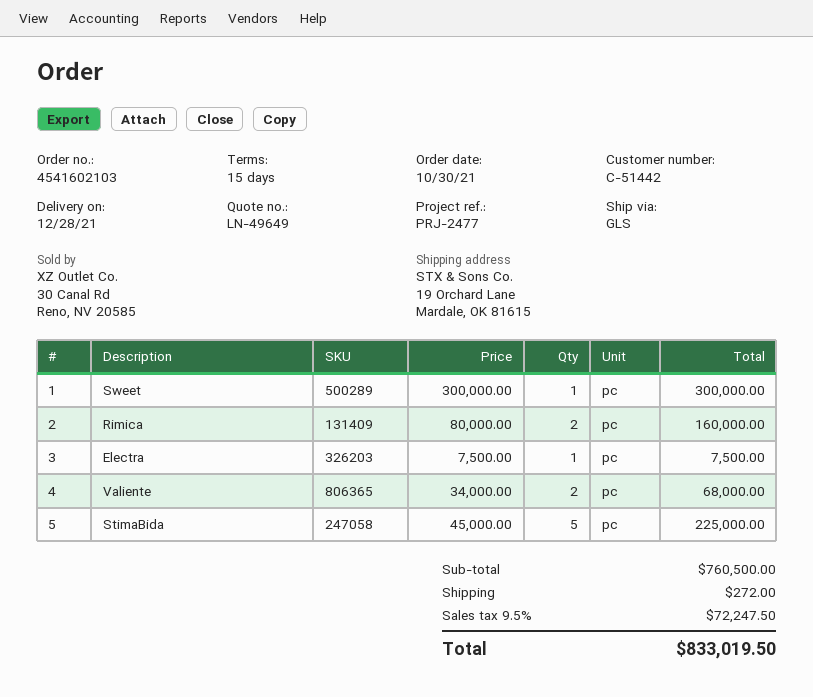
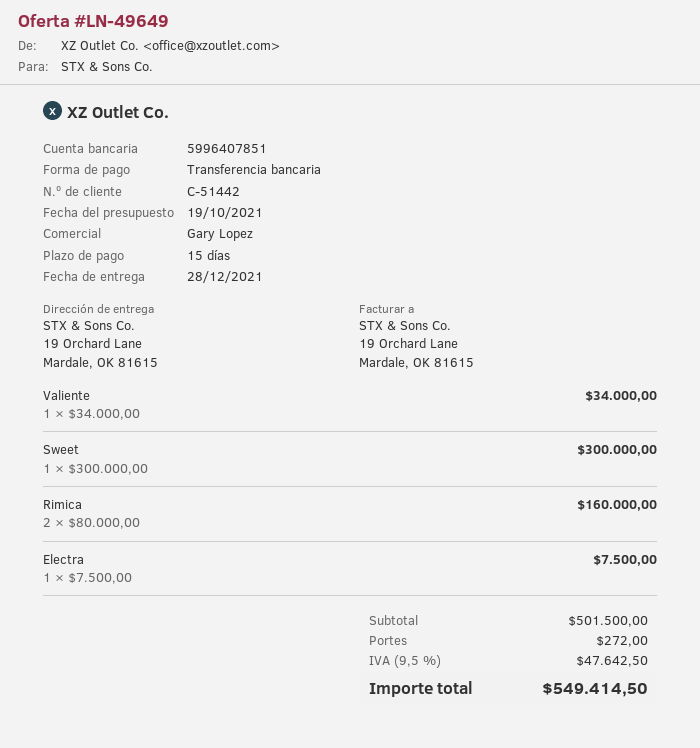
Valiente: 2 x 34000.00 = 68000.00 -> 1 x 34000.00 = 34000.00
StimaBida: 5 x 45000.00 = 225000.00 -> none
subtotal: 760500.00 -> 501500.00
tax: 9.5% = 72247.50 -> 9.5% = 47642.50
total: 833019.50 -> 549414.50

